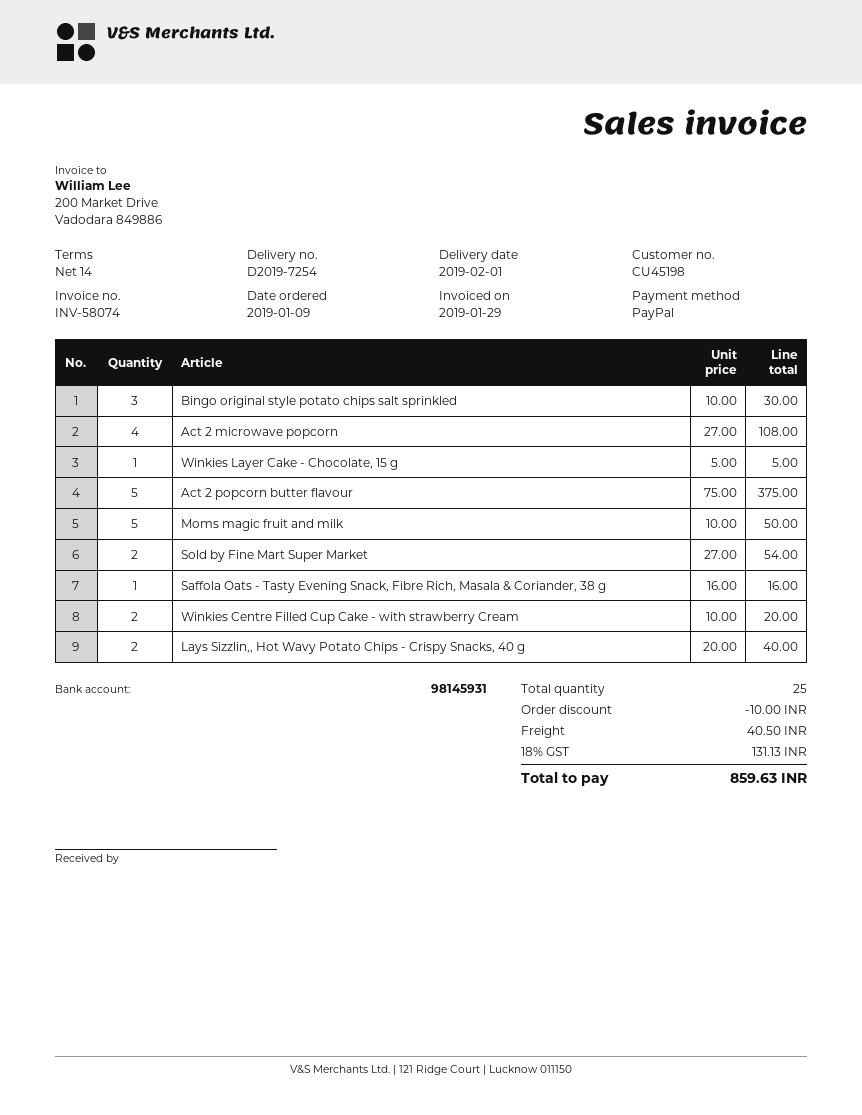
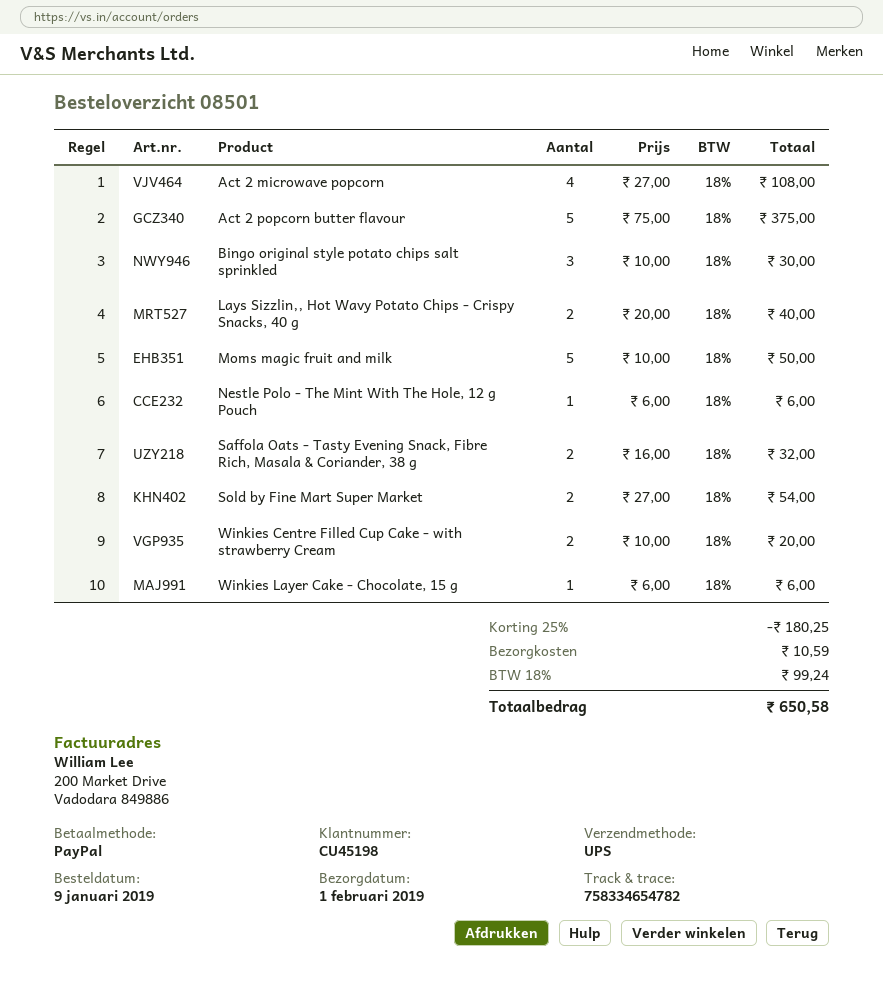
Winkies Layer Cake - Chocolate, 15 g: 1 x 5.00 = 5.00 -> 1 x 6.00 = 6.00
Saffola Oats - Tasty Evening Snack, Fibre Rich, Masala & Coriander, 38 g: 1 x 16.00 = 16.00 -> 2 x 16.00 = 32.00
Nestle Polo - The Mint With The Hole, 12 g Pouch: none -> 1 x 6.00 = 6.00
discount: 10.00 -> 180.25
shipping: 40.50 -> 10.59
tax: 18% = 131.13 -> 18% = 99.24
total: 859.63 -> 650.58

